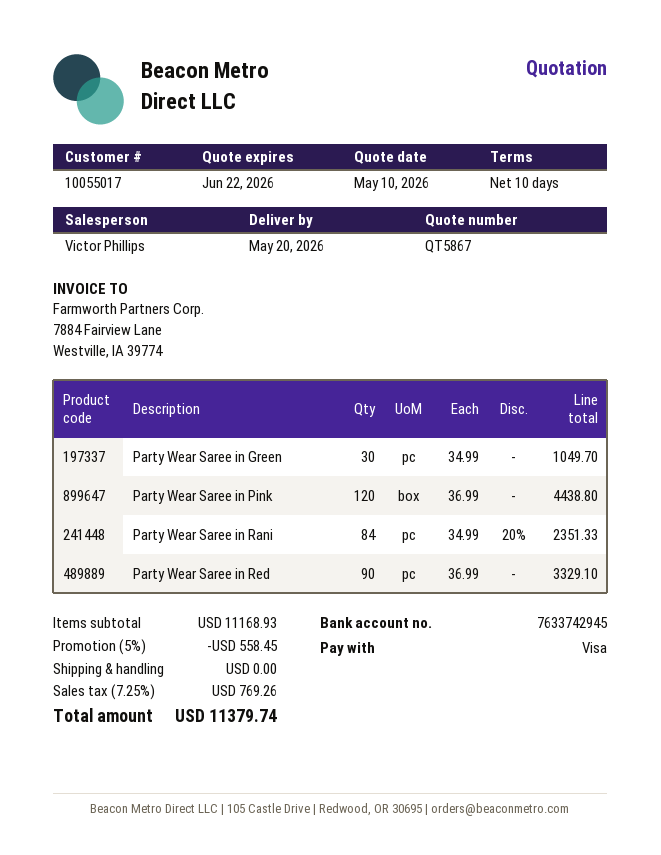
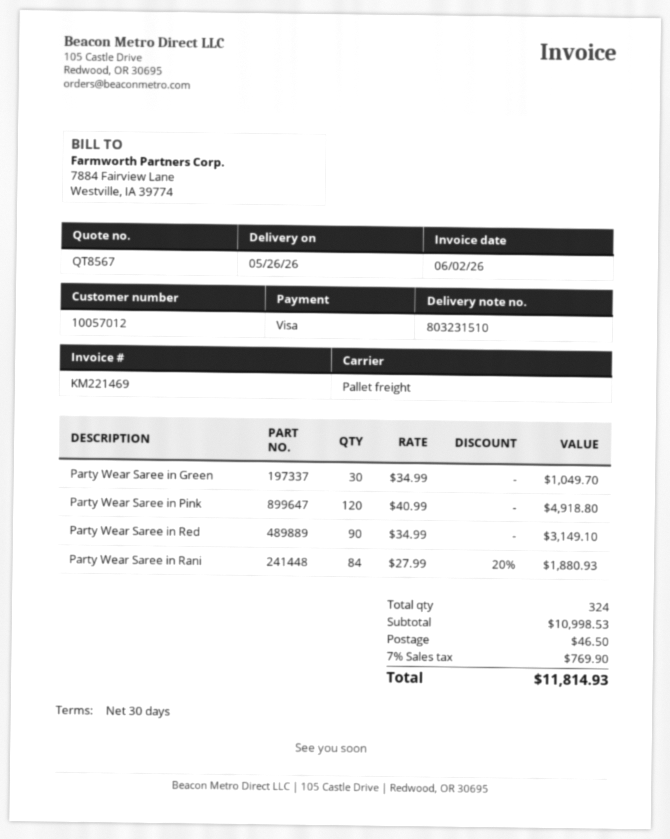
quote number: QT5867 -> QT8567
delivery date: 2026-05-20 -> 2026-05-26
payment terms: 10 days -> 30 days
customer number: 10055017 -> 10057012
Party Wear Saree in Pink: 120 x 36.99 = 4438.80 -> 120 x 40.99 = 4918.80
Party Wear Saree in Rani: 84 x 34.99 - 20% = 2351.33 -> 84 x 27.99 - 20% = 1880.93
Party Wear Saree in Red: 90 x 36.99 = 3329.10 -> 90 x 34.99 = 3149.10
subtotal: 11168.93 -> 10998.53
discount: 5% = 558.45 -> none
shipping: 0.00 -> 46.50
tax: 7.25% = 769.26 -> 7% = 769.90
total: 11379.74 -> 11814.93

